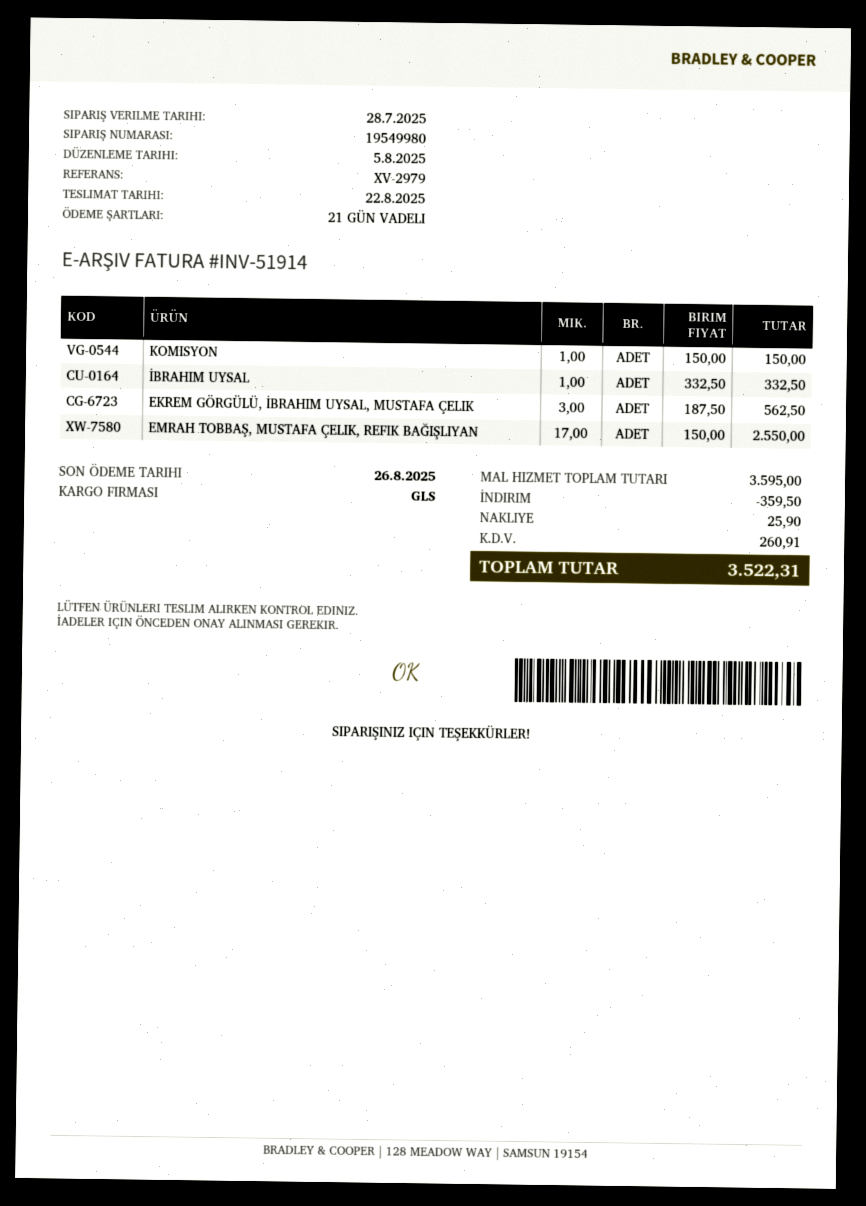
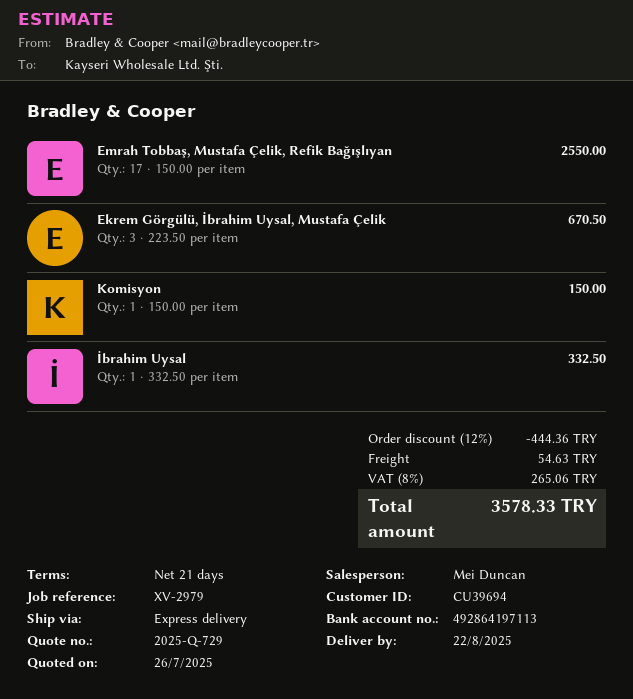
shipping method: GLS -> express
EKREM GÖRGÜLÜ, İBRAHIM UYSAL, MUSTAFA ÇELIK: 3 x 187.50 = 562.50 -> 3 x 223.50 = 670.50
discount: 359.50 -> 444.36
shipping: 25.90 -> 54.63
tax: 260.91 -> 265.06
total: 3522.31 -> 3578.33

